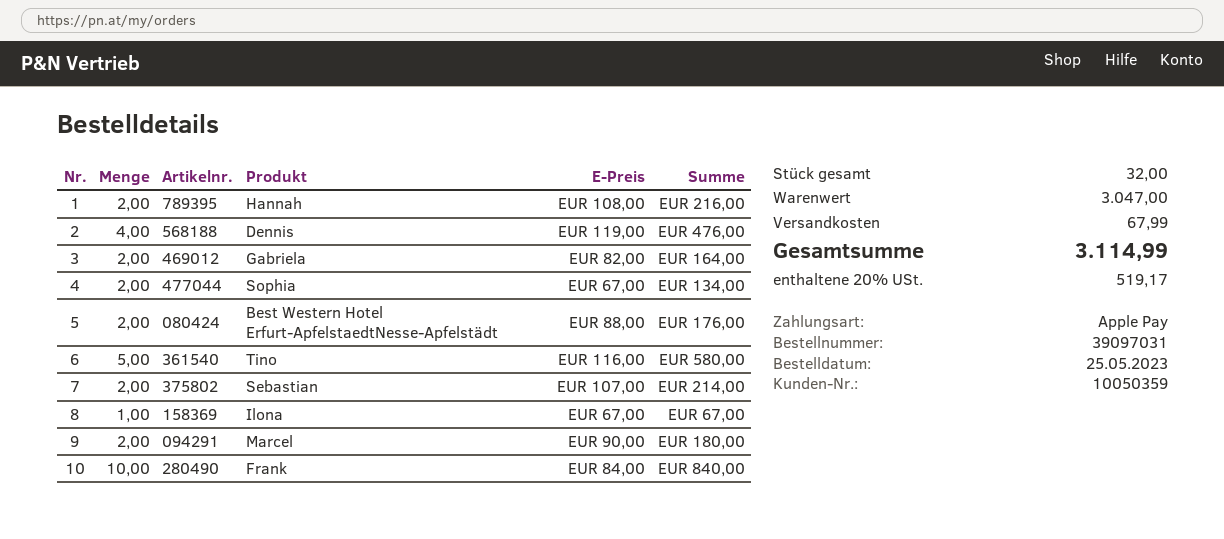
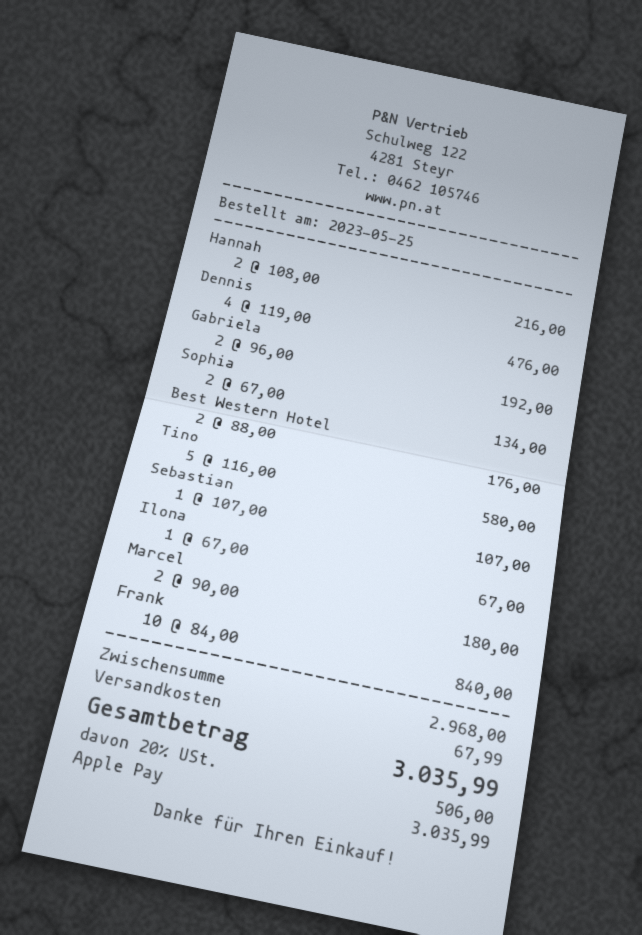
Gabriela: 2 x 82.00 = 164.00 -> 2 x 96.00 = 192.00
Sebastian: 2 x 107.00 = 214.00 -> 1 x 107.00 = 107.00
subtotal: 3047.00 -> 2968.00
tax: 20% = 519.17 -> 20% = 506.00
total: 3114.99 -> 3035.99

